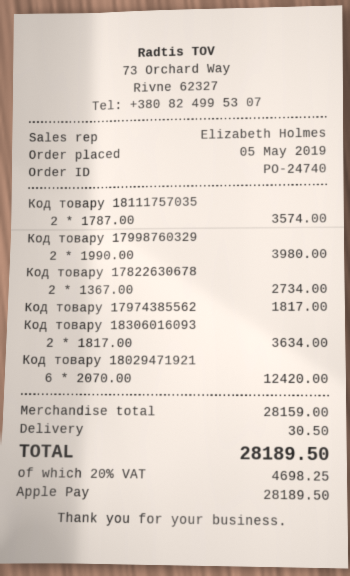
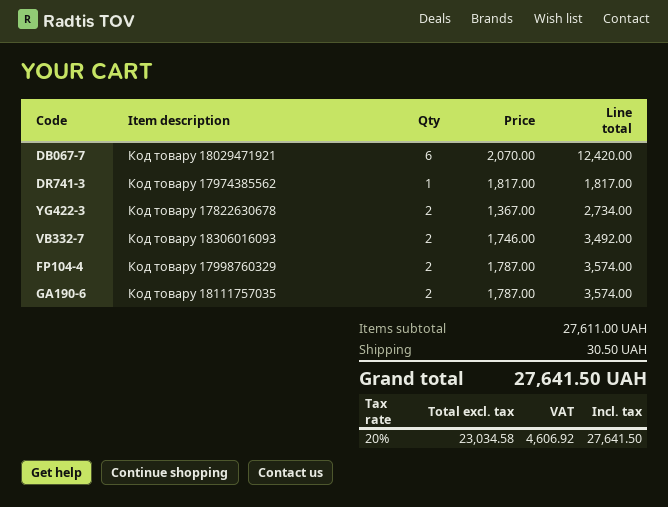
Код товару 17998760329: 2 x 1990.00 = 3980.00 -> 2 x 1787.00 = 3574.00
Код товару 18306016093: 2 x 1817.00 = 3634.00 -> 2 x 1746.00 = 3492.00
subtotal: 28159.00 -> 27611.00
tax: 20% = 4698.25 -> 20% = 4606.92
total: 28189.50 -> 27641.50

